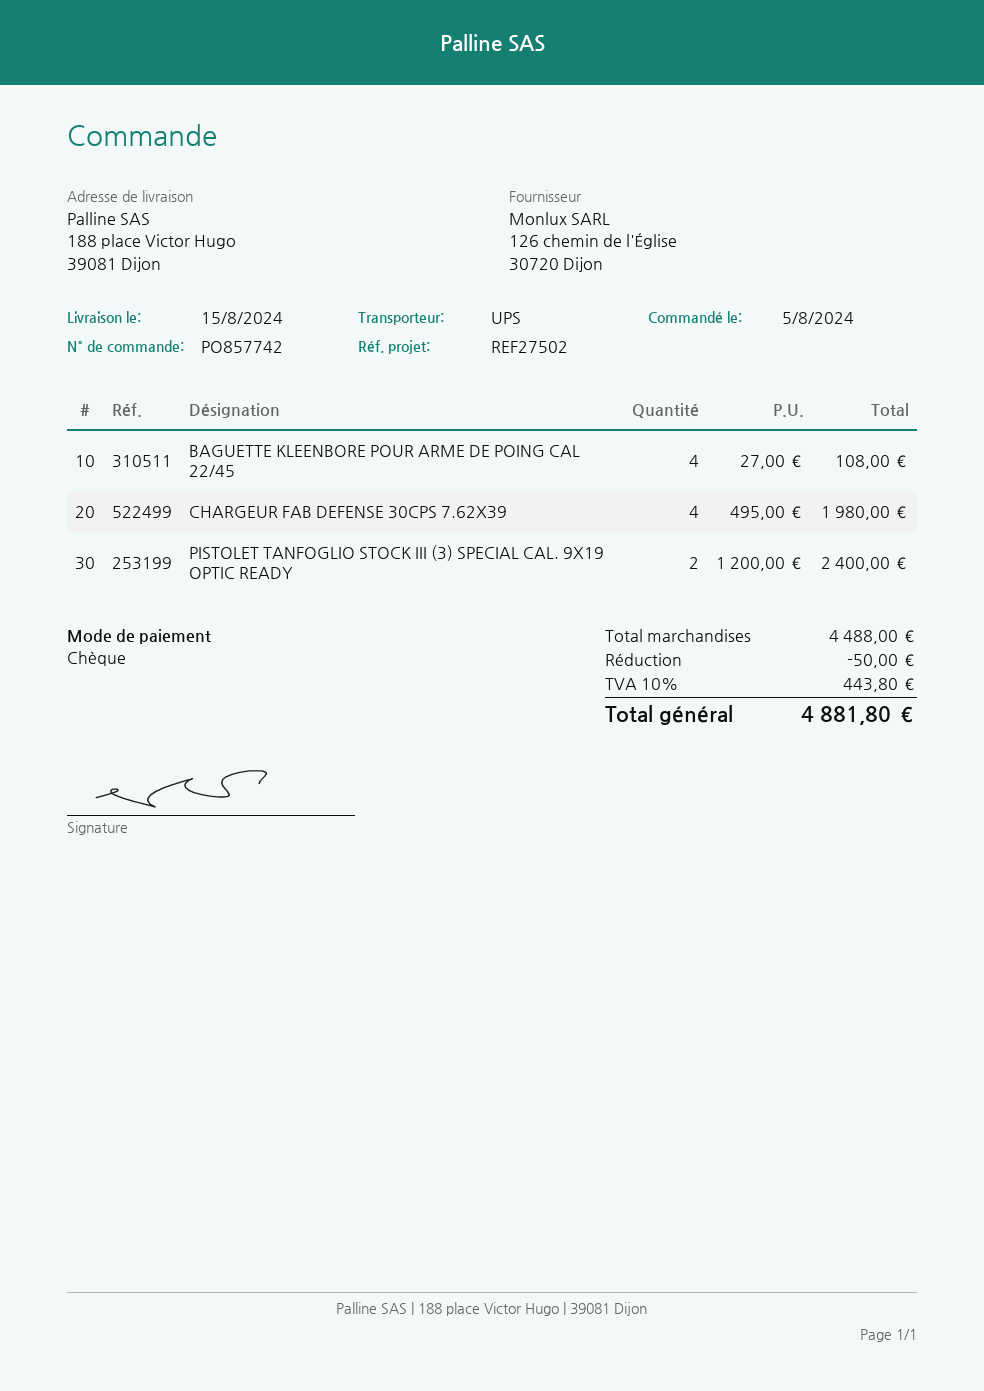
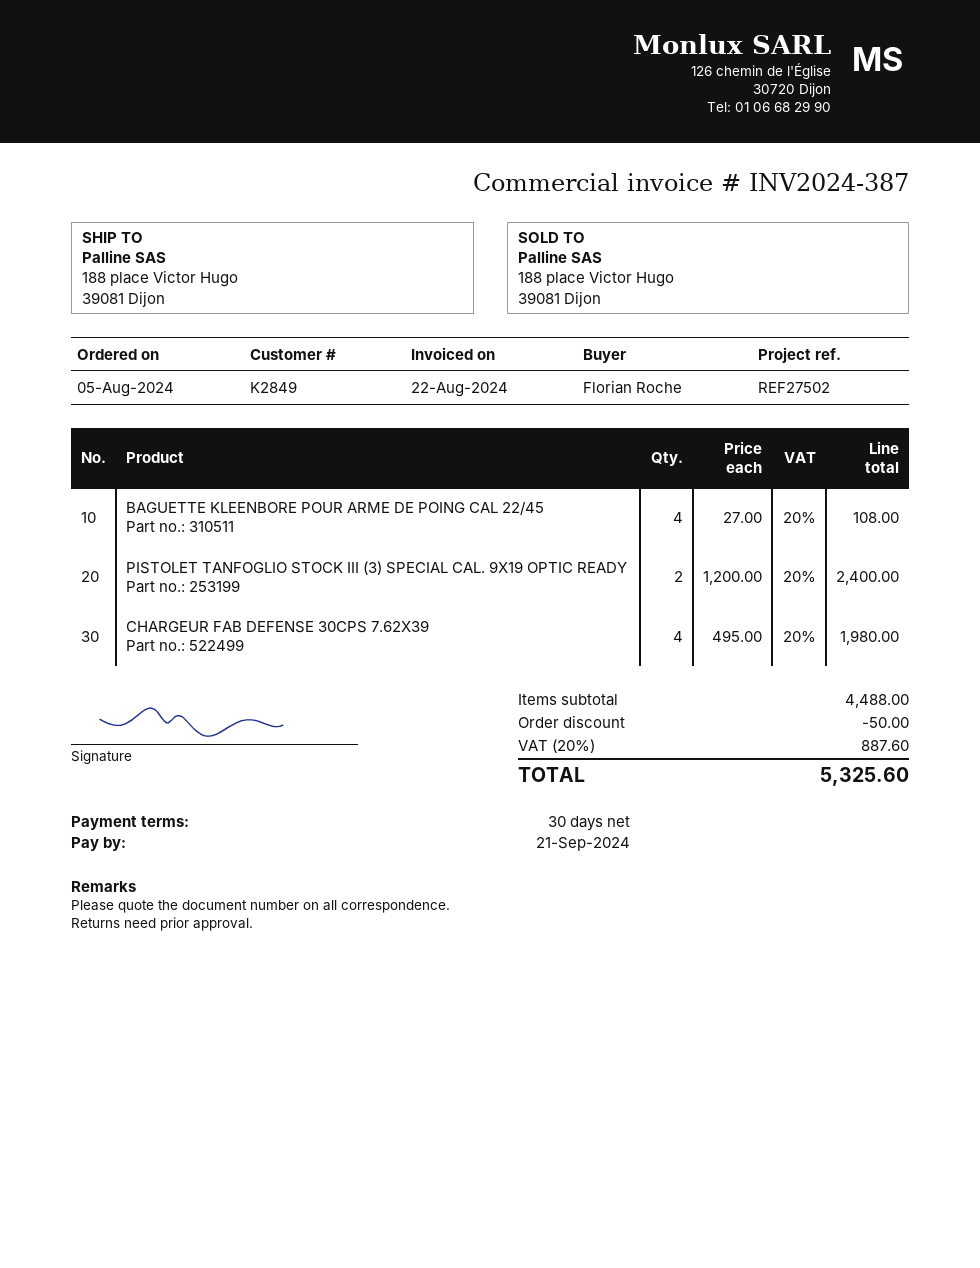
tax: 10% = 443.80 -> 20% = 887.60
total: 4881.80 -> 5325.60

